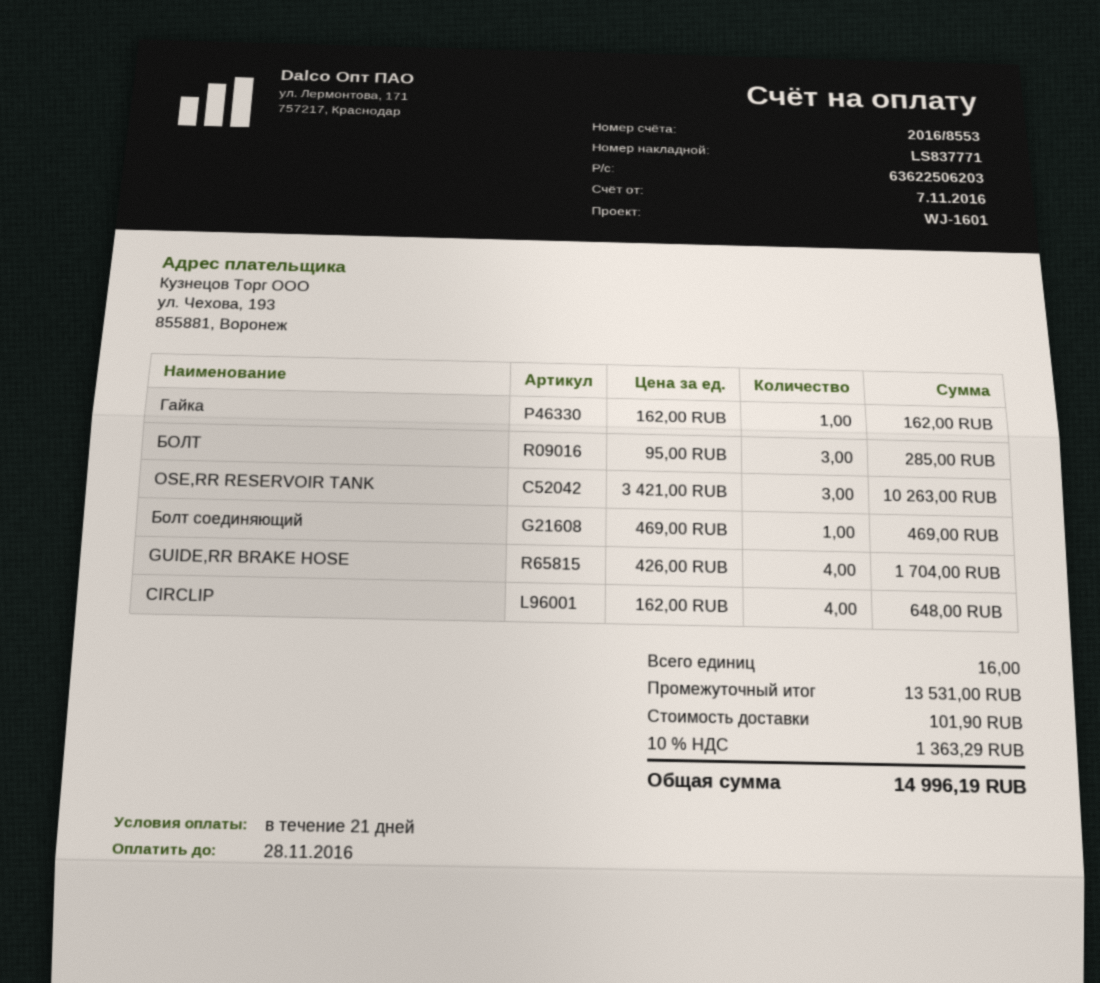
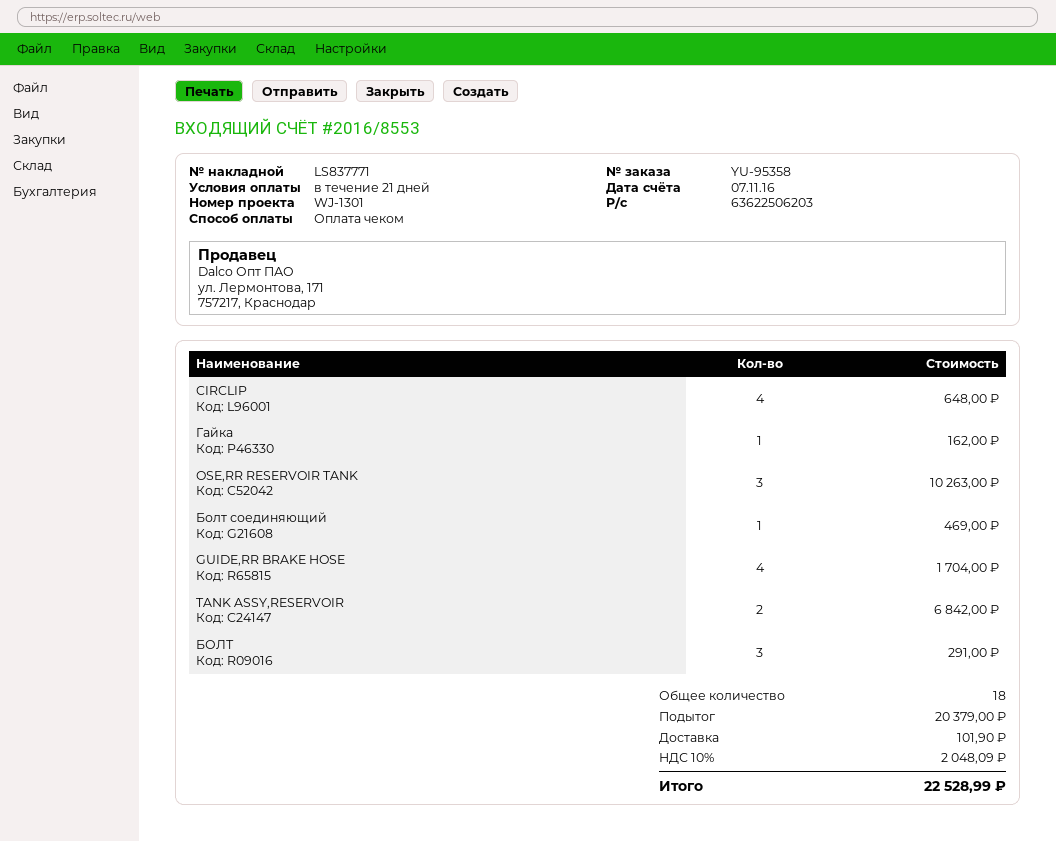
reference: WJ-1601 -> WJ-1301
БОЛТ: 3 for 285.00 -> 3 for 291.00
TANK ASSY,RESERVOIR: none -> 2 for 6842.00
total quantity: 16 -> 18
subtotal: 13531.00 -> 20379.00
tax: 10% = 1363.29 -> 10% = 2048.09
total: 14996.19 -> 22528.99

